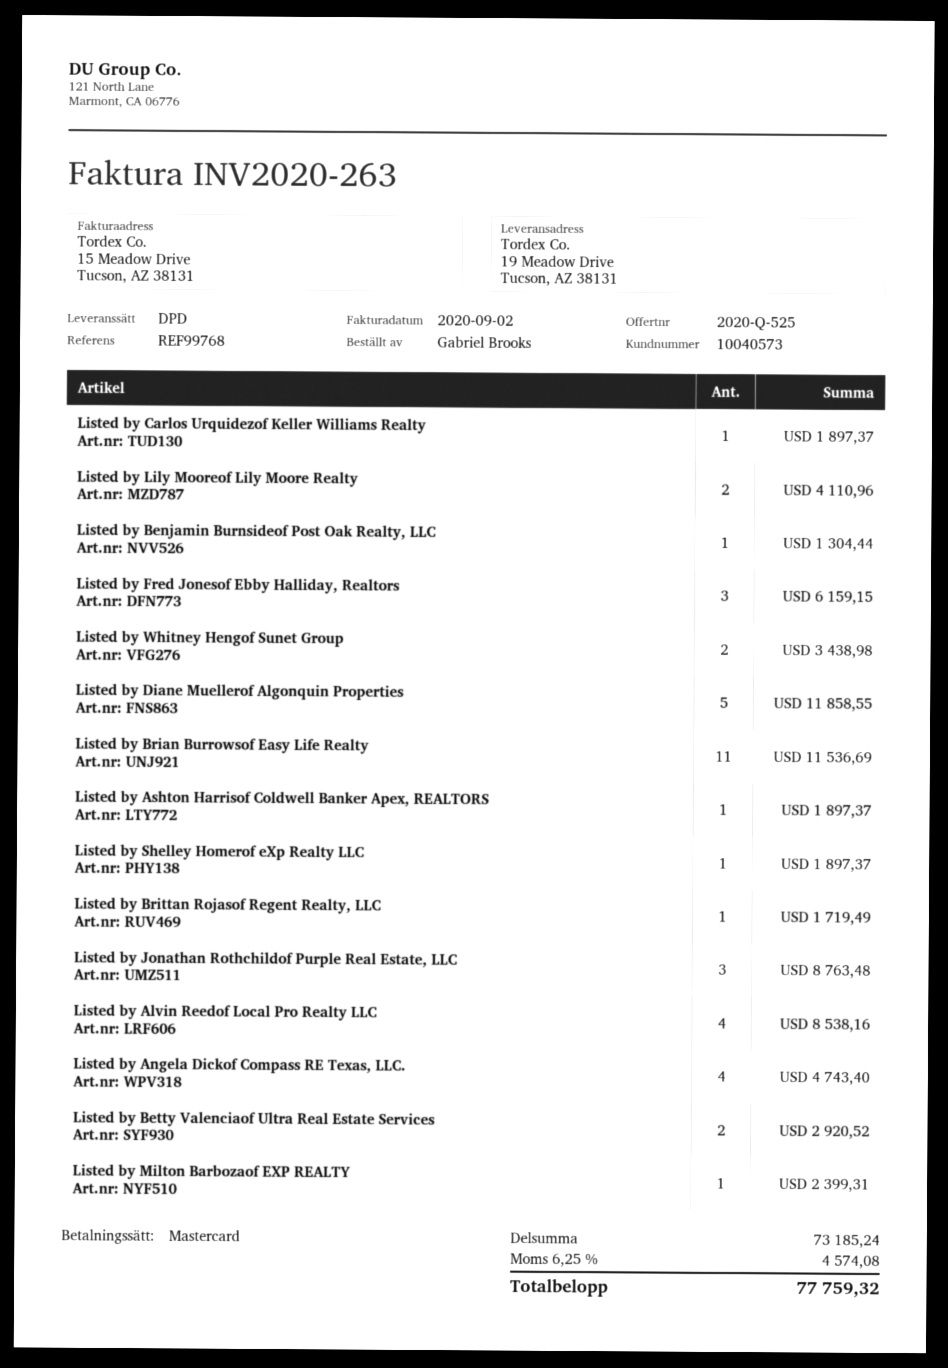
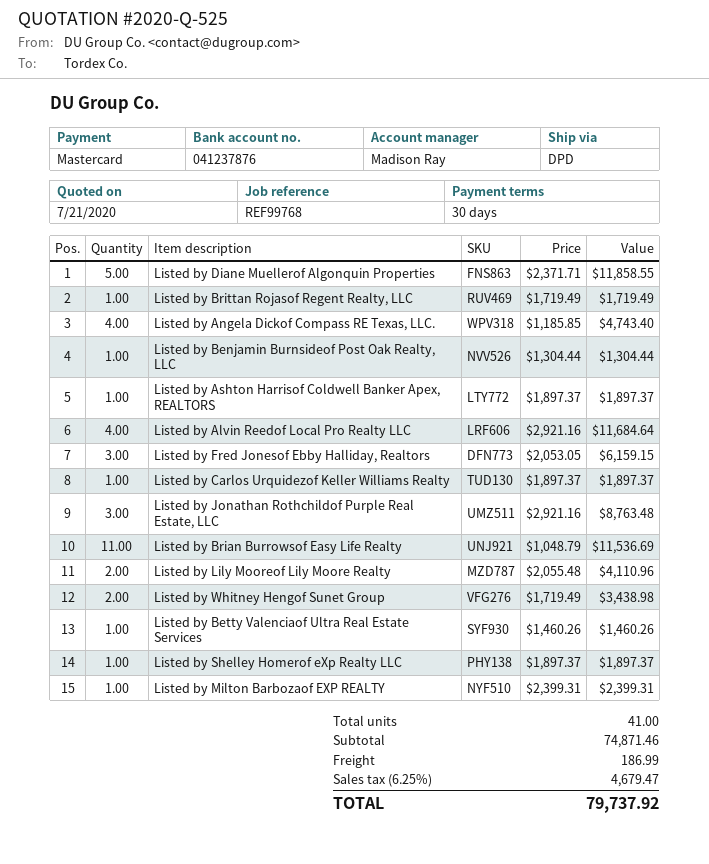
Listed by Alvin Reedof Local Pro Realty LLC: 4 for 8538.16 -> 4 for 11684.64
Listed by Betty Valenciaof Ultra Real Estate Services: 2 for 2920.52 -> 1 for 1460.26
subtotal: 73185.24 -> 74871.46
shipping: none -> 186.99
tax: 6.25% = 4574.08 -> 6.25% = 4679.47
total: 77759.32 -> 79737.92

